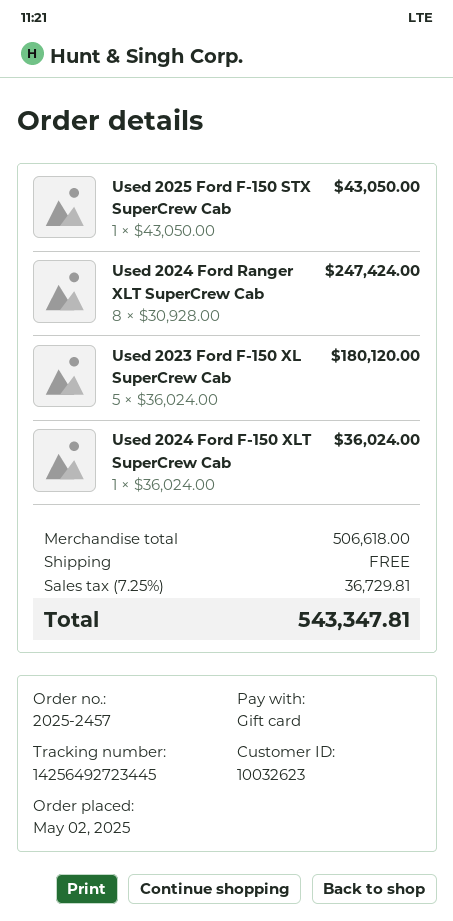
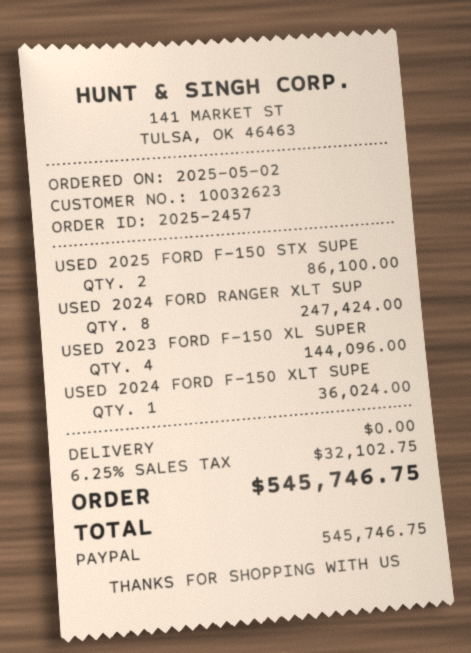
payment method: gift card -> PayPal
Used 2025 Ford F-150 STX SuperCrew Cab: 1 for 43050.00 -> 2 for 86100.00
Used 2023 Ford F-150 XL SuperCrew Cab: 5 for 180120.00 -> 4 for 144096.00
tax: 7.25% = 36729.81 -> 6.25% = 32102.75
total: 543347.81 -> 545746.75

